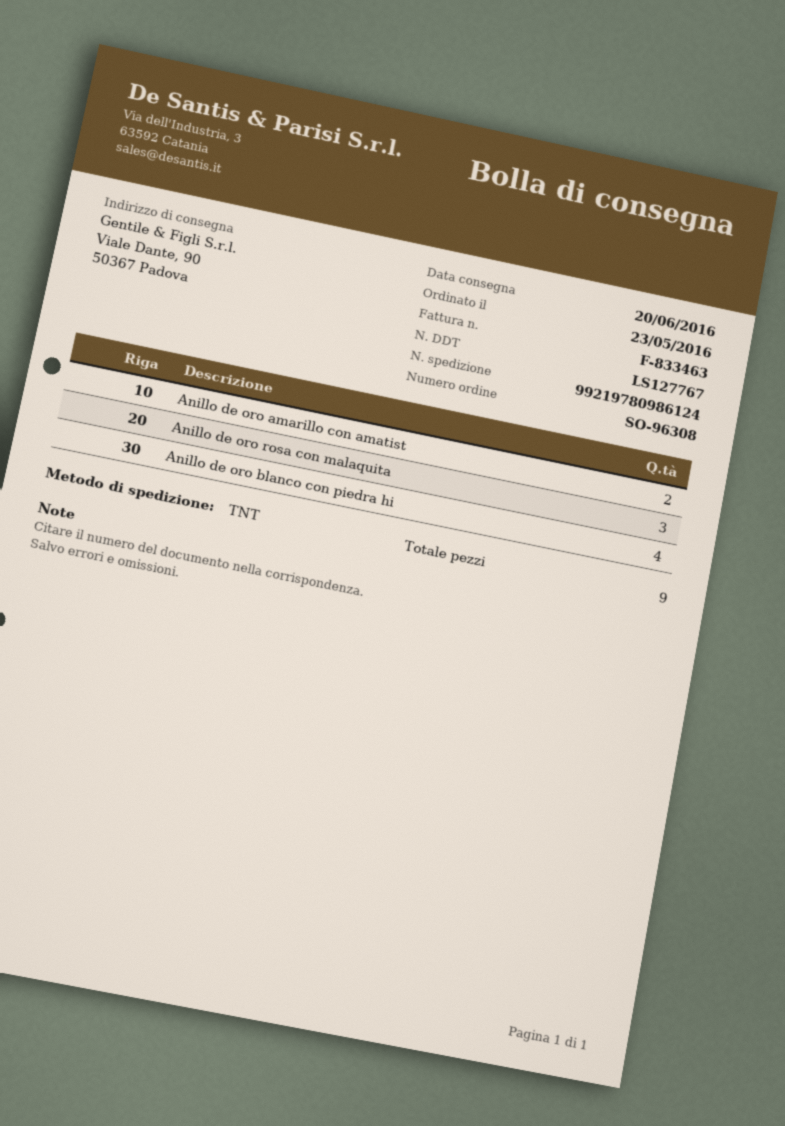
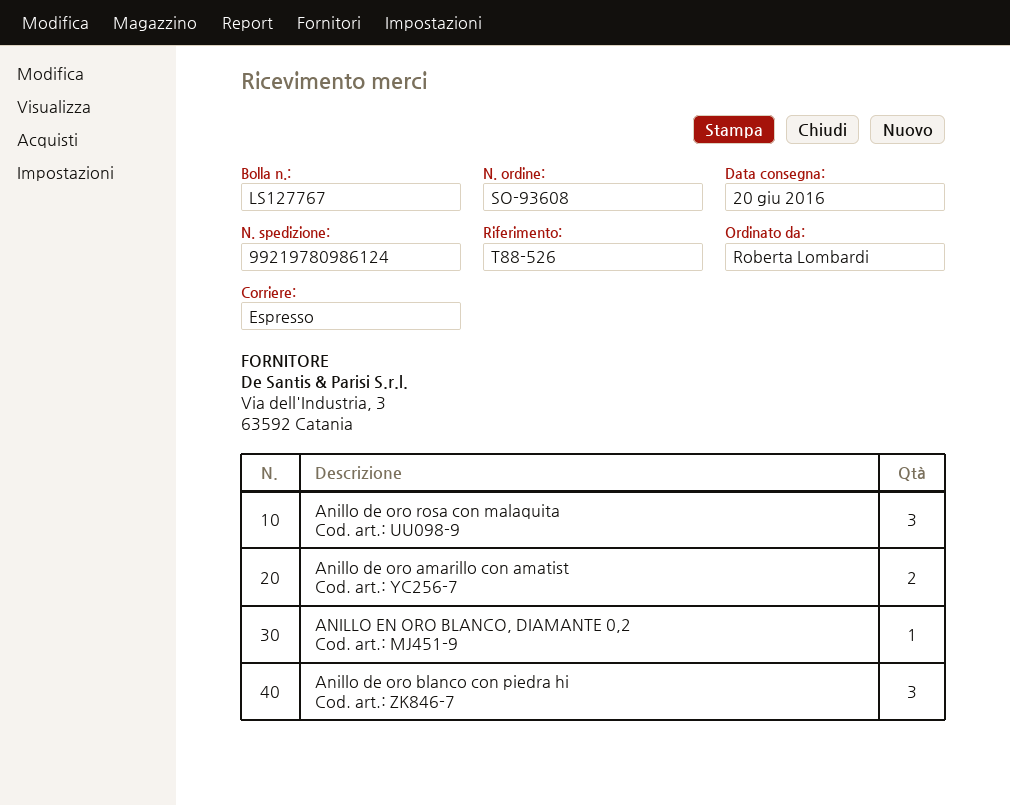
order number: SO-96308 -> SO-93608
shipping method: TNT -> express
Anillo de oro blanco con piedra hi: 4 -> 3
ANILLO EN ORO BLANCO, DIAMANTE 0,2: none -> 1

